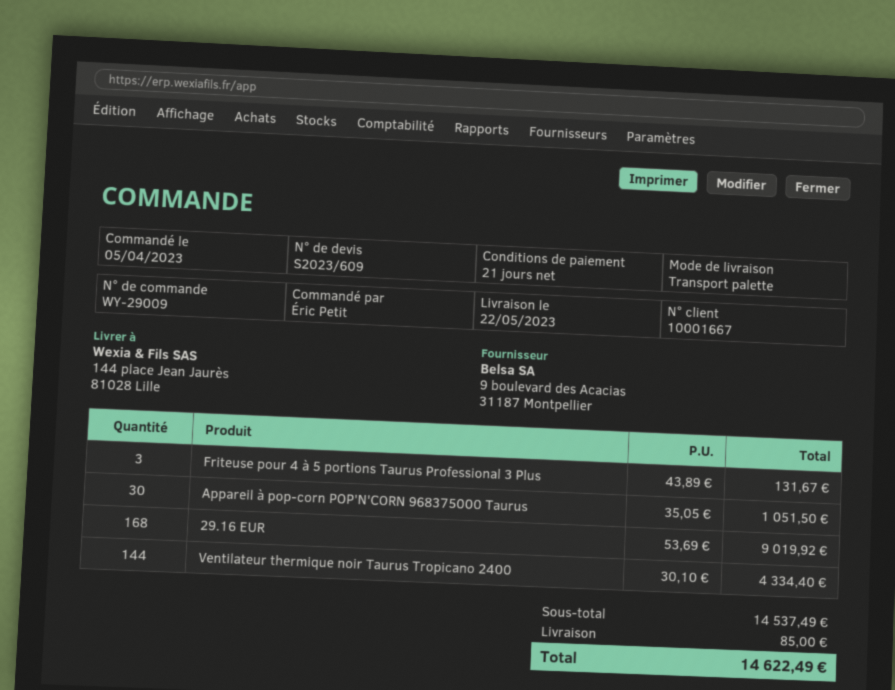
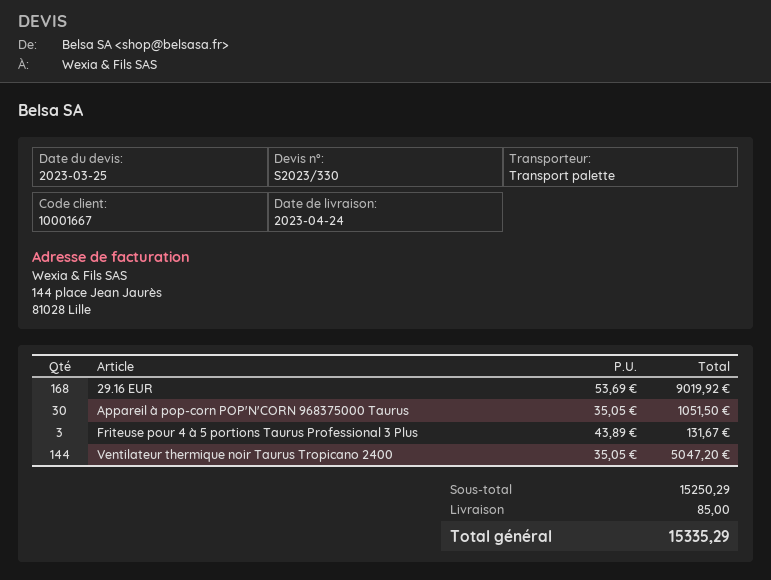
quote number: S2023/609 -> S2023/330
delivery date: 2023-05-22 -> 2023-04-24
Ventilateur thermique noir Taurus Tropicano 2400: 144 x 30.10 = 4334.40 -> 144 x 35.05 = 5047.20
subtotal: 14537.49 -> 15250.29
total: 14622.49 -> 15335.29

